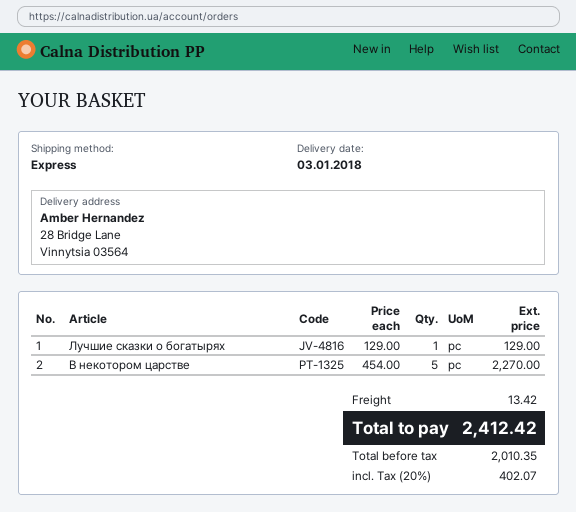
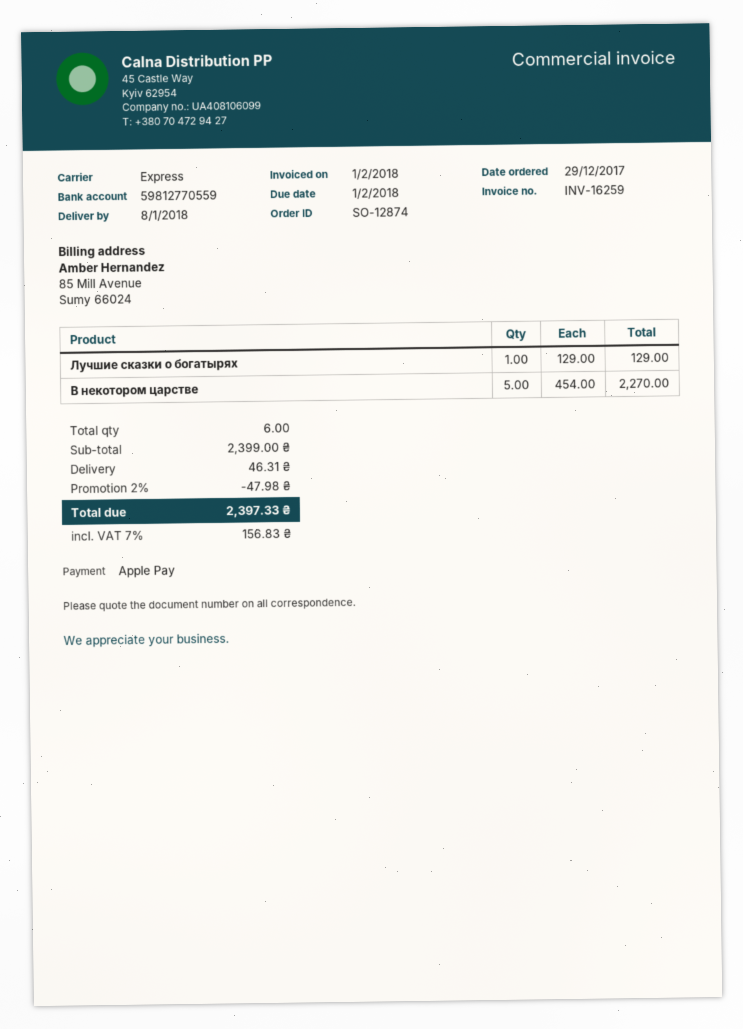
delivery date: 2018-01-03 -> 2018-01-08
discount: none -> 2% = 47.98
shipping: 13.42 -> 46.31
tax: 20% = 402.07 -> 7% = 156.83
total: 2412.42 -> 2397.33

